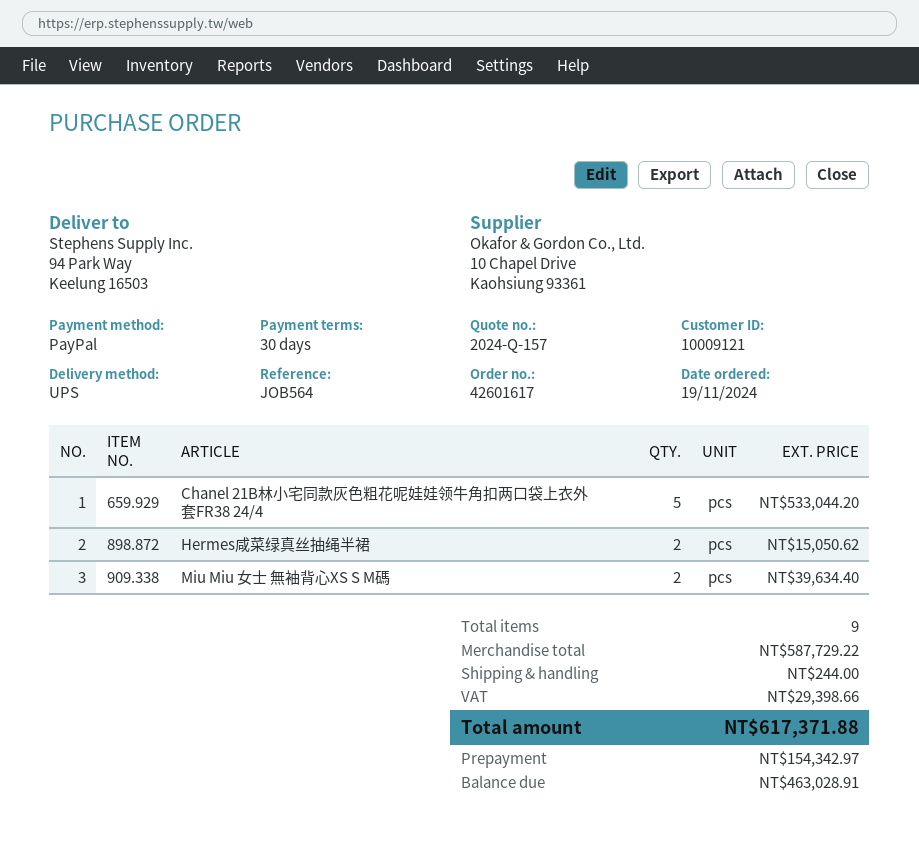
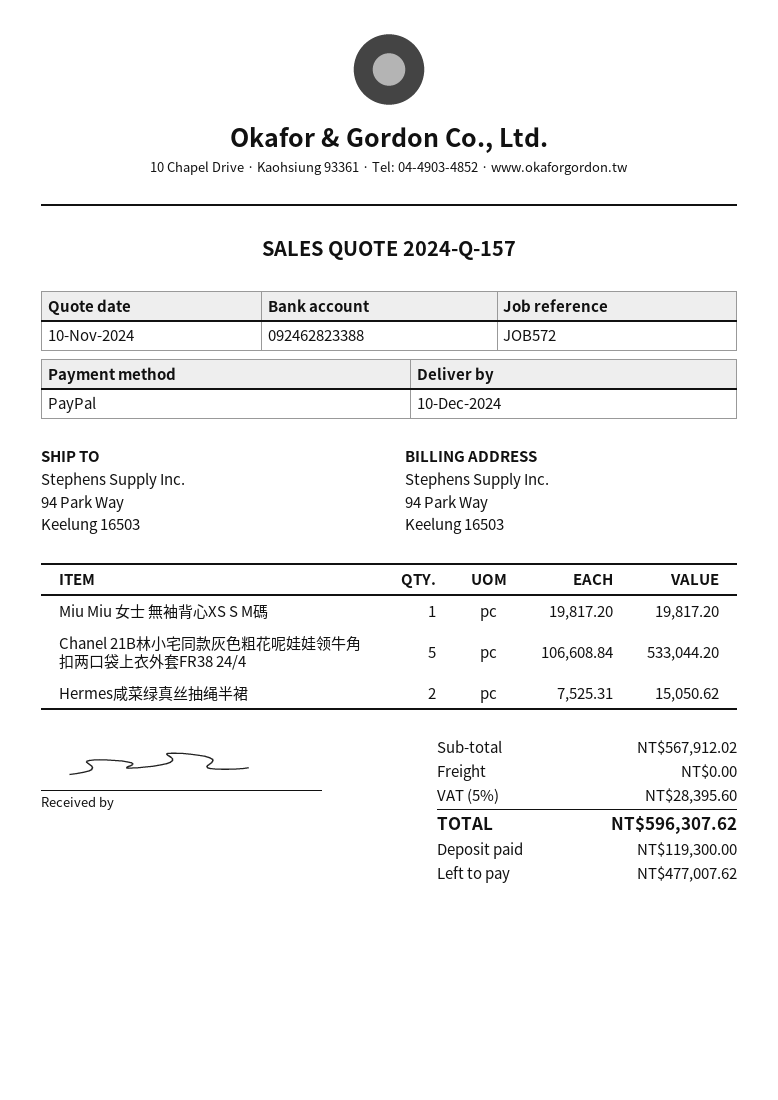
reference: JOB564 -> JOB572
Miu Miu 女士 無袖背心XS S M碼: 2 for 39634.40 -> 1 for 19817.20
subtotal: 587729.22 -> 567912.02
shipping: 244.00 -> 0.00
tax: 29398.66 -> 28395.60
total: 617371.88 -> 596307.62
deposit: 154342.97 -> 119300.00
balance: 463028.91 -> 477007.62

